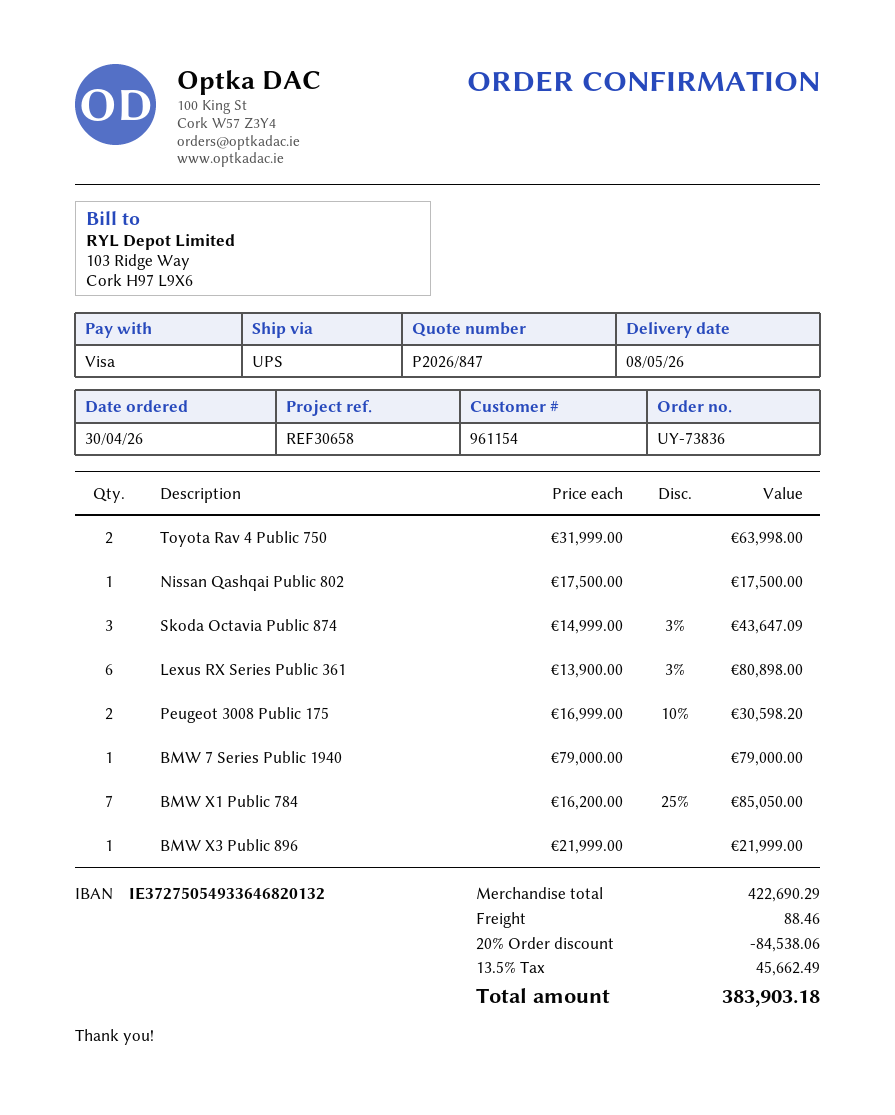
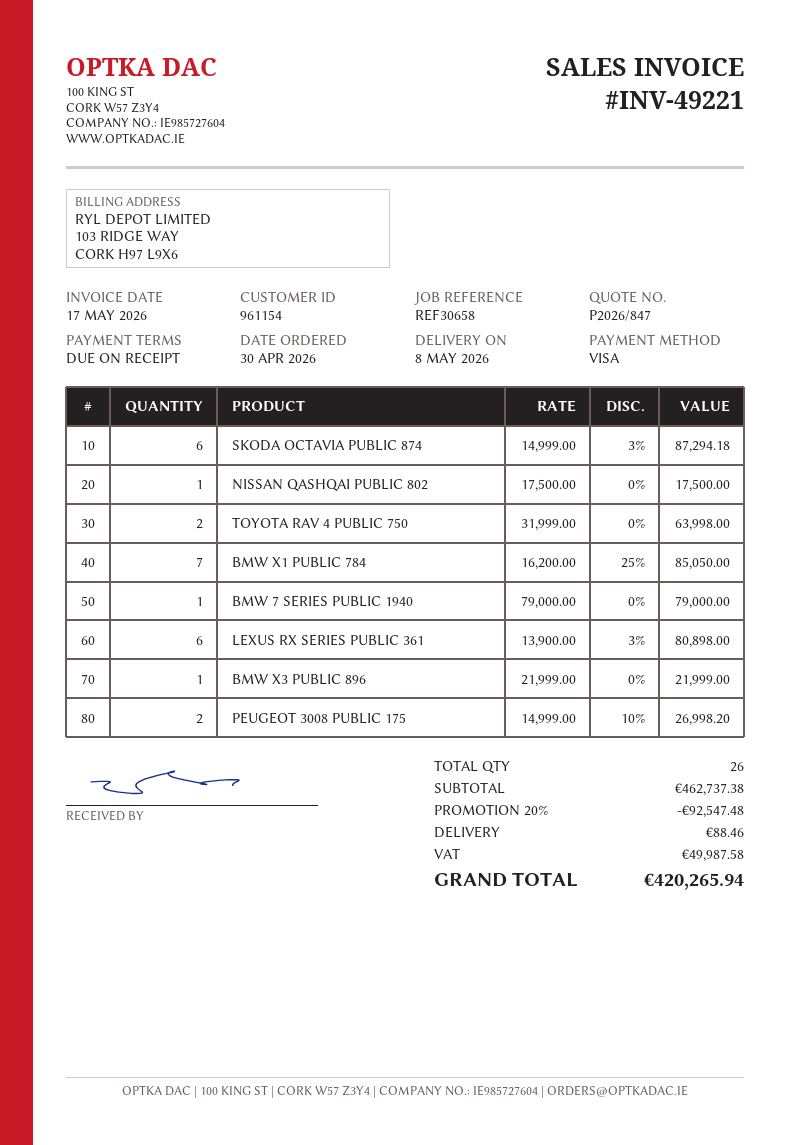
Skoda Octavia Public 874: 3 x 14999.00 - 3% = 43647.09 -> 6 x 14999.00 - 3% = 87294.18
Peugeot 3008 Public 175: 2 x 16999.00 - 10% = 30598.20 -> 2 x 14999.00 - 10% = 26998.20
subtotal: 422690.29 -> 462737.38
discount: 20% = 84538.06 -> 20% = 92547.48
tax: 45662.49 -> 49987.58
total: 383903.18 -> 420265.94

